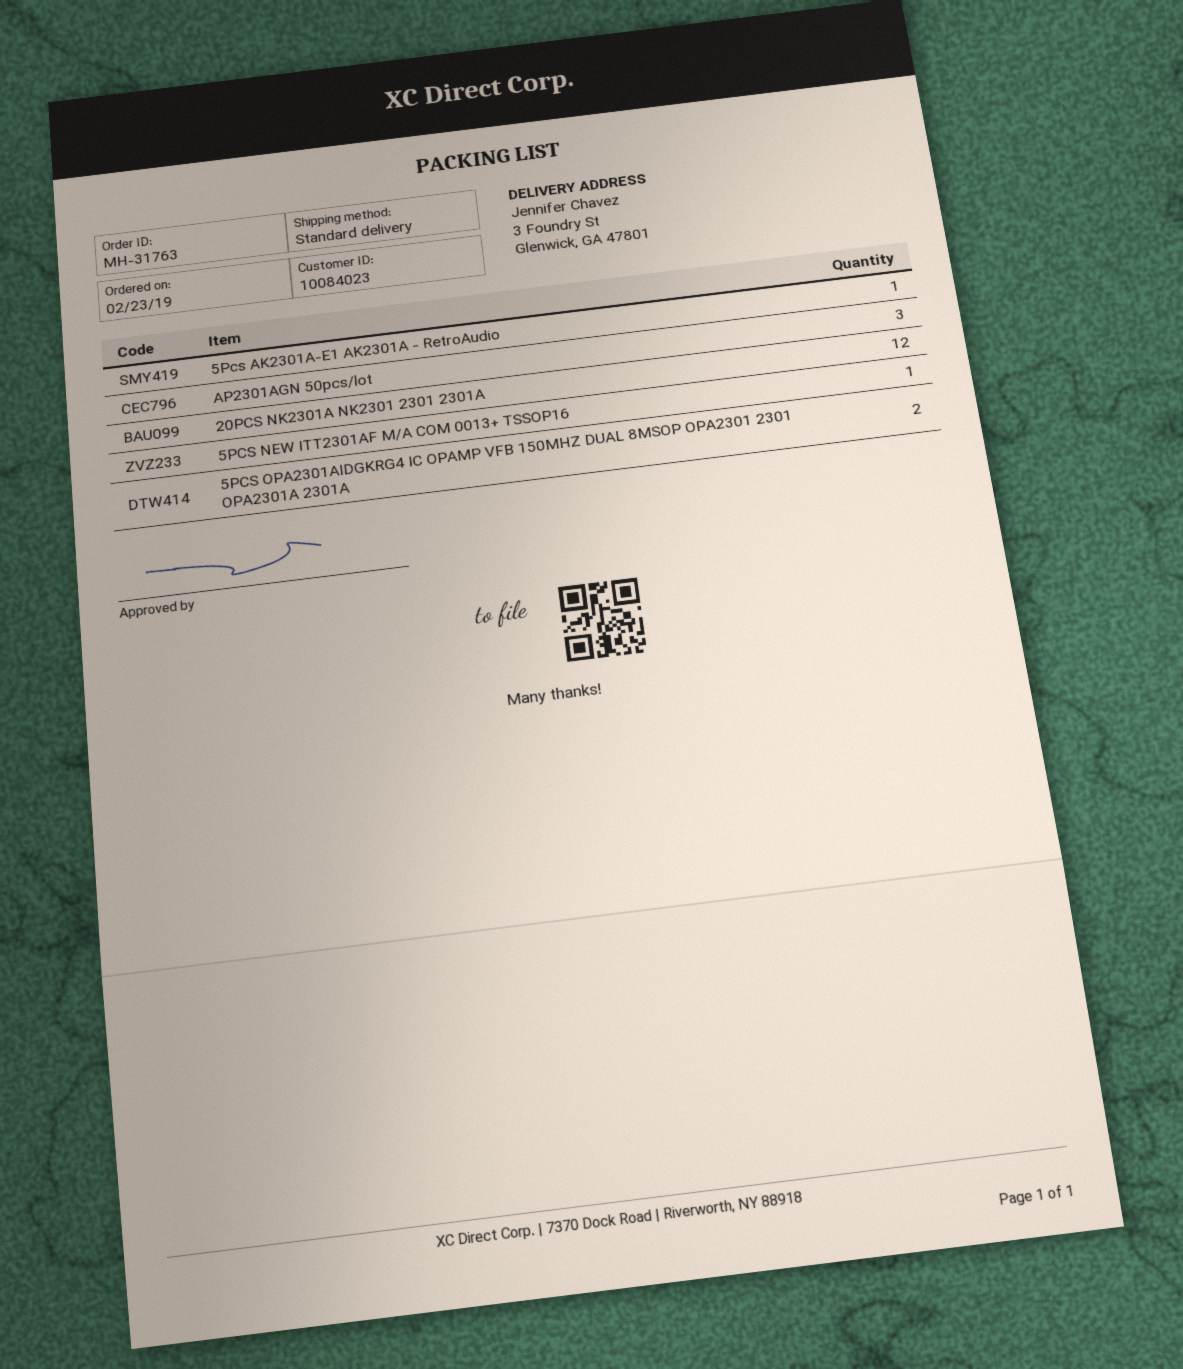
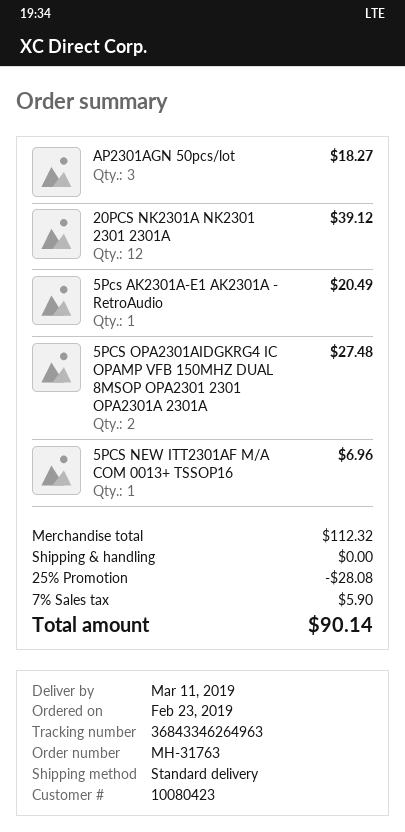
customer number: 10084023 -> 10080423

